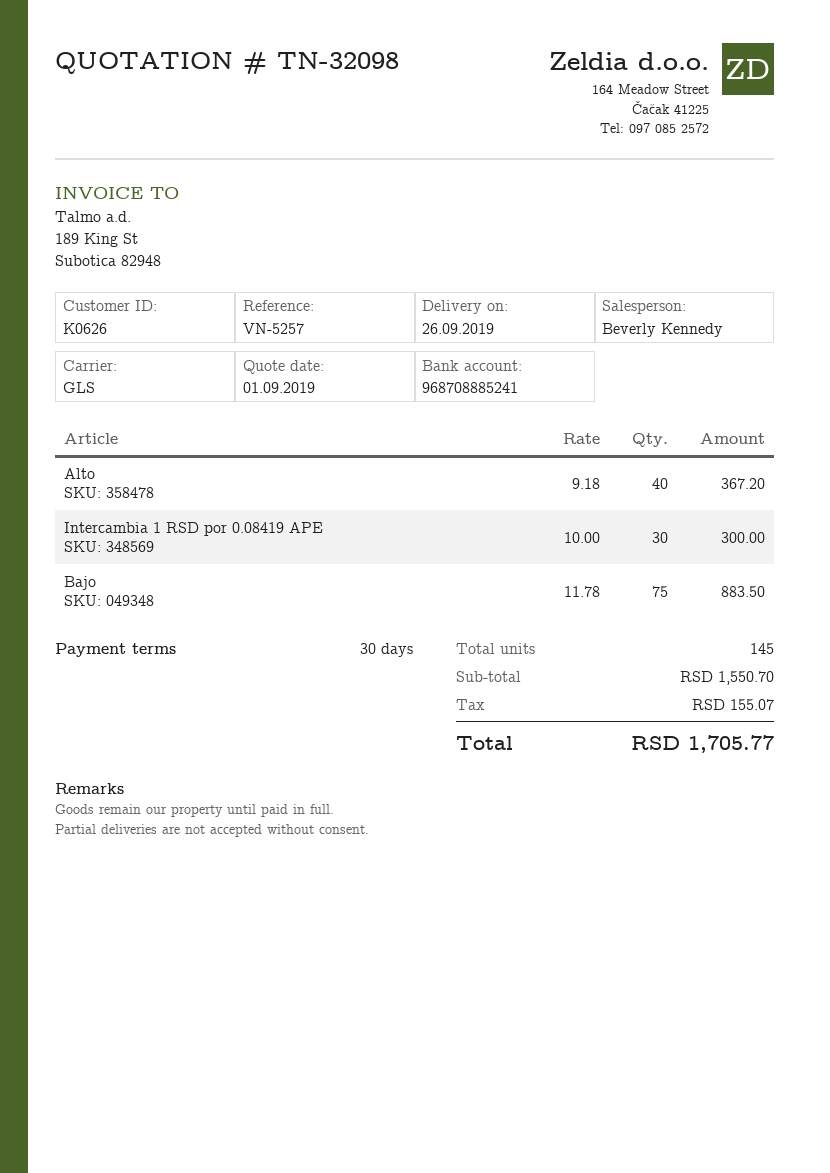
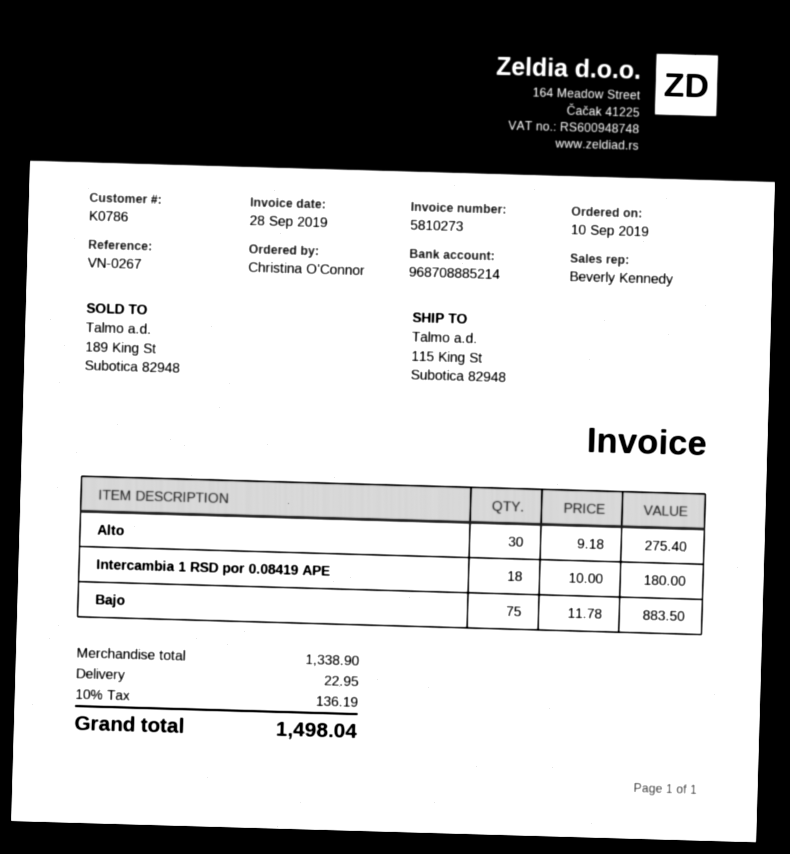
customer number: K0626 -> K0786
reference: VN-5257 -> VN-0267
bank account: 968708885241 -> 968708885214
Alto: 40 x 9.18 = 367.20 -> 30 x 9.18 = 275.40
Intercambia 1 RSD por 0.08419 APE: 30 x 10.00 = 300.00 -> 18 x 10.00 = 180.00
subtotal: 1550.70 -> 1338.90
shipping: none -> 22.95
tax: 155.07 -> 136.19
total: 1705.77 -> 1498.04

